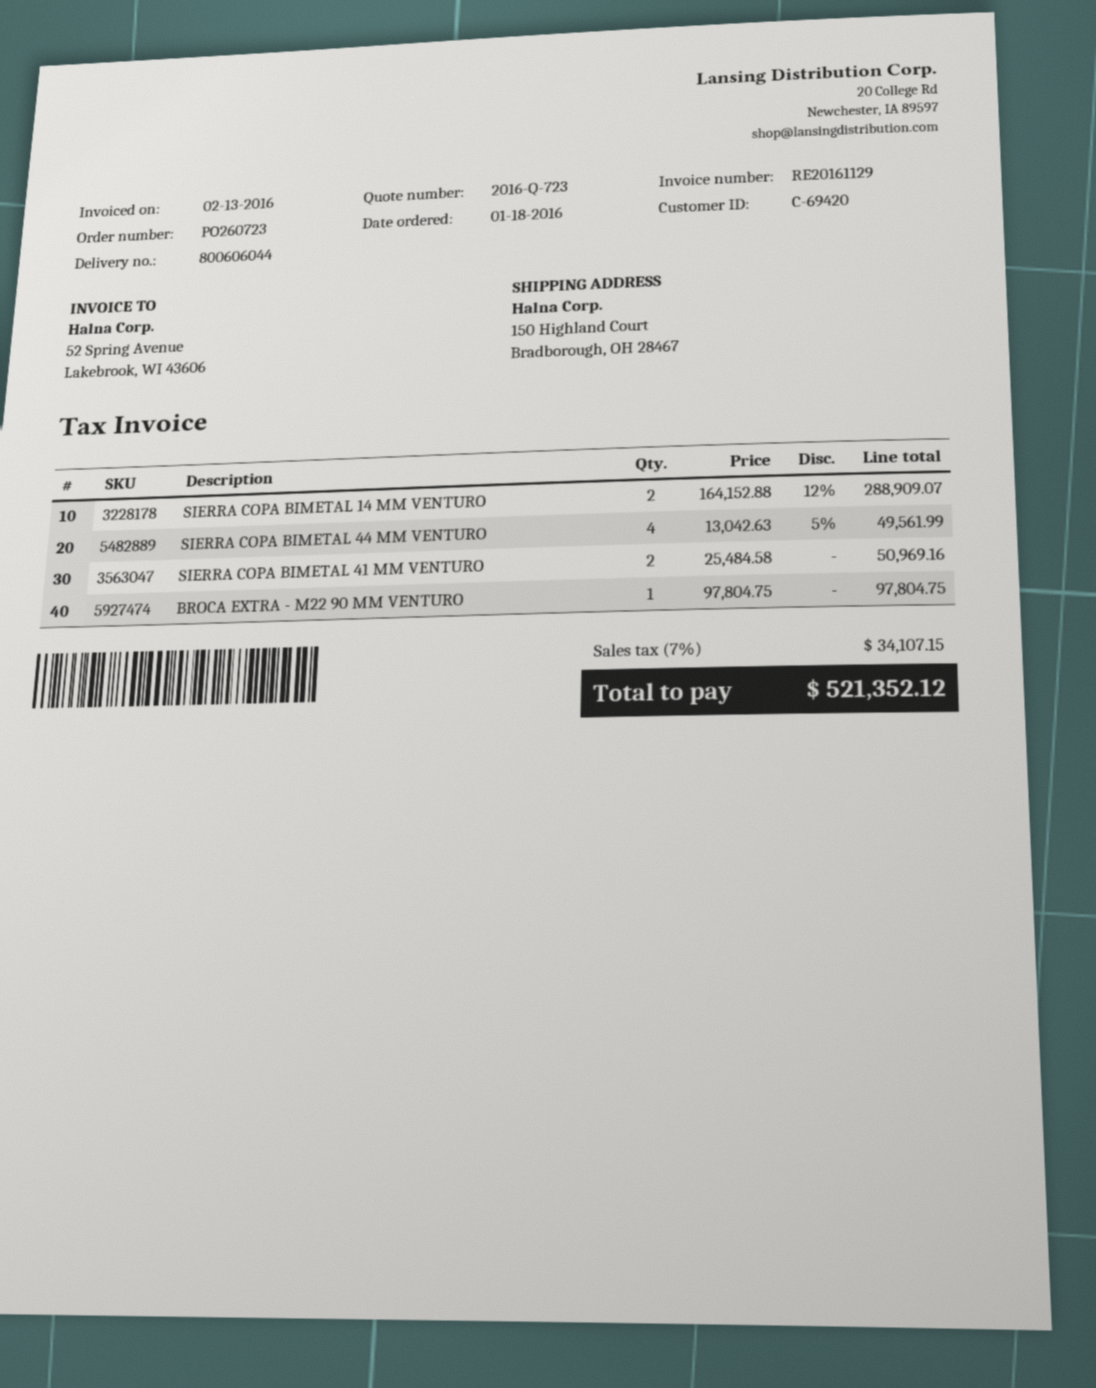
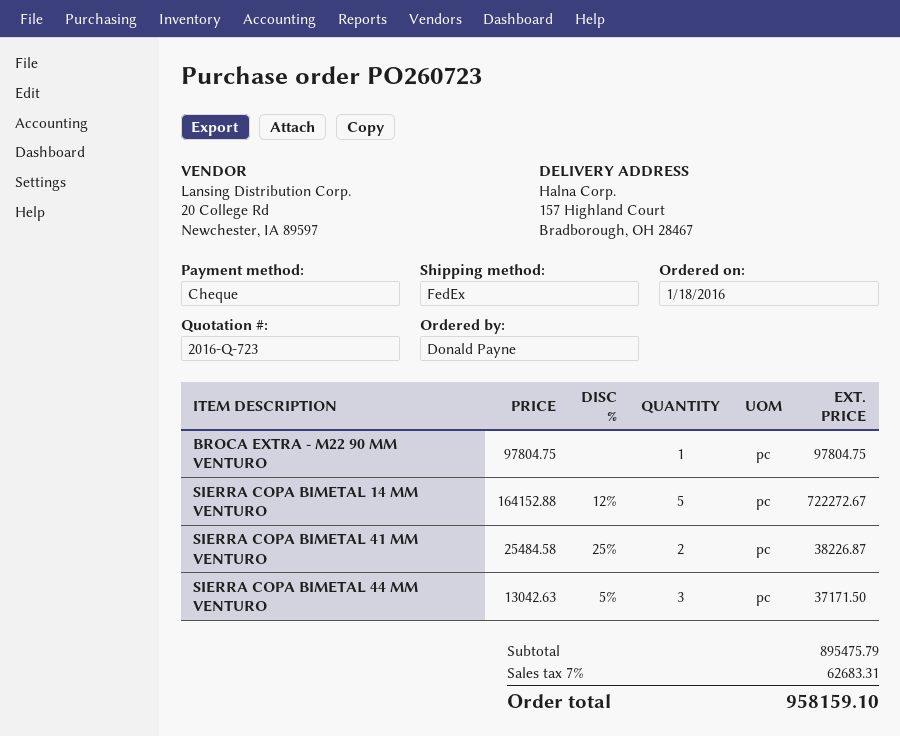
ship to: 150 Highland Court, Bradborough, OH 28467 -> 157 Highland Court, Bradborough, OH 28467
SIERRA COPA BIMETAL 14 MM VENTURO: 2 x 164152.88 - 12% = 288909.07 -> 5 x 164152.88 - 12% = 722272.67
SIERRA COPA BIMETAL 44 MM VENTURO: 4 x 13042.63 - 5% = 49561.99 -> 3 x 13042.63 - 5% = 37171.50
SIERRA COPA BIMETAL 41 MM VENTURO: 2 x 25484.58 = 50969.16 -> 2 x 25484.58 - 25% = 38226.87
tax: 7% = 34107.15 -> 7% = 62683.31
total: 521352.12 -> 958159.10

